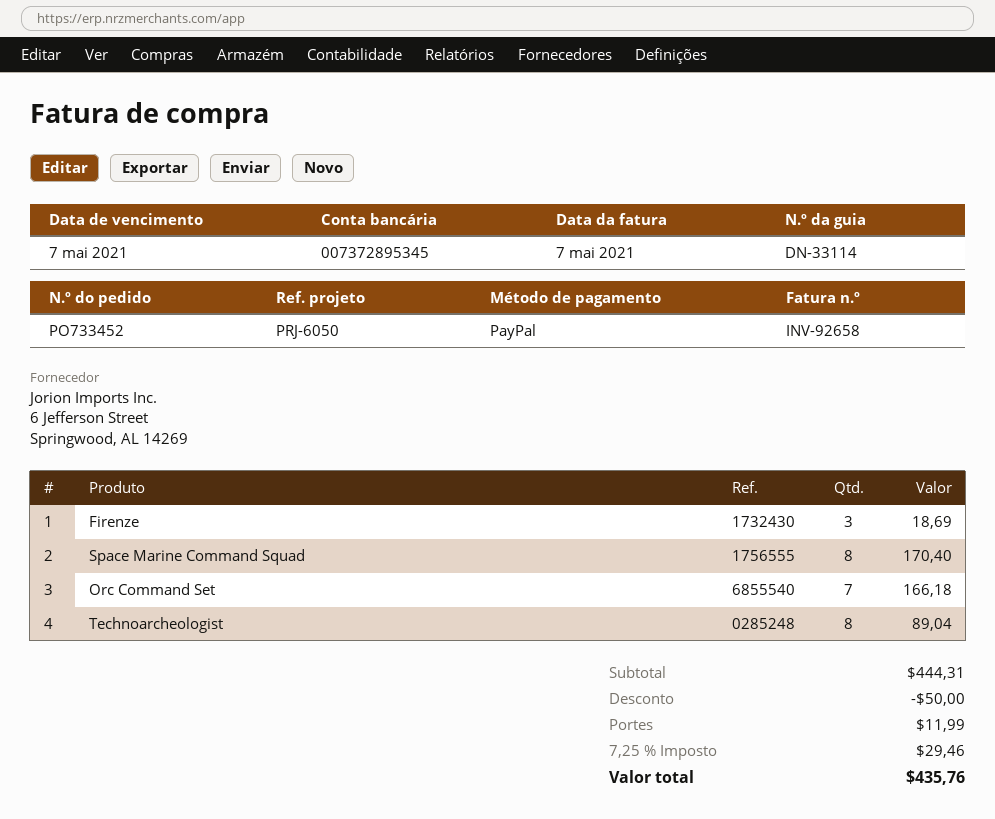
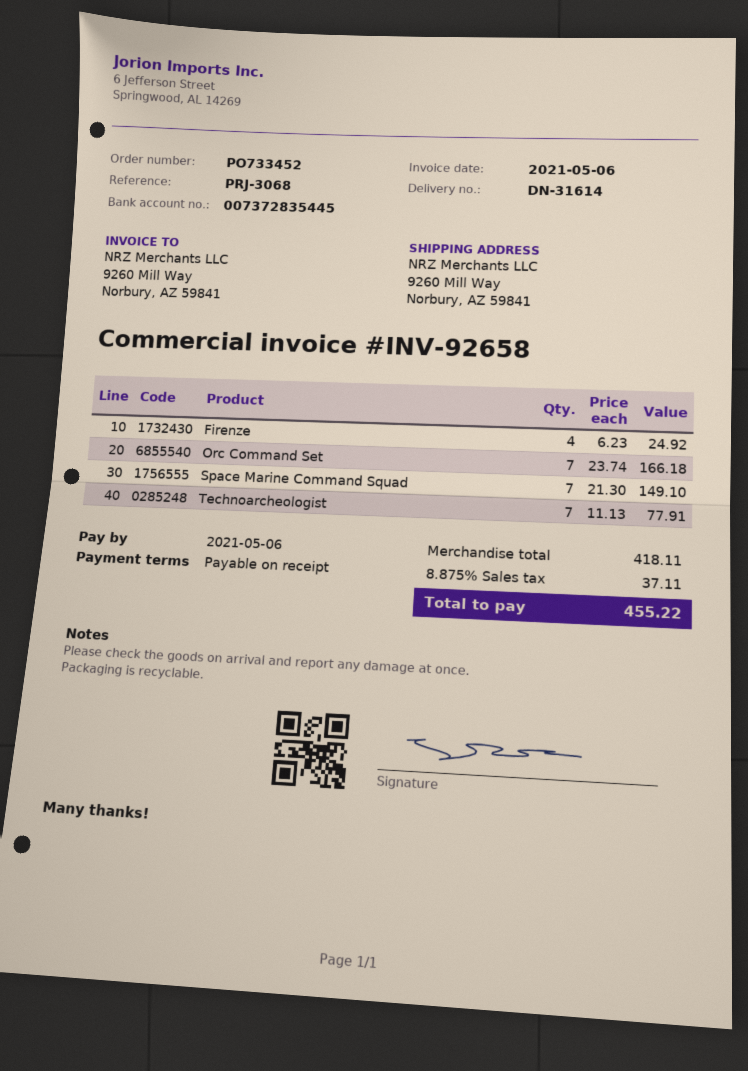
delivery note number: DN-33114 -> DN-31614
invoice date: 2021-05-07 -> 2021-05-06
due date: 2021-05-07 -> 2021-05-06
reference: PRJ-6050 -> PRJ-3068
bank account: 007372895345 -> 007372835445
Firenze: 3 for 18.69 -> 4 for 24.92
Space Marine Command Squad: 8 for 170.40 -> 7 for 149.10
Technoarcheologist: 8 for 89.04 -> 7 for 77.91
subtotal: 444.31 -> 418.11
discount: 50.00 -> none
shipping: 11.99 -> none
tax: 7.25% = 29.46 -> 8.875% = 37.11
total: 435.76 -> 455.22

